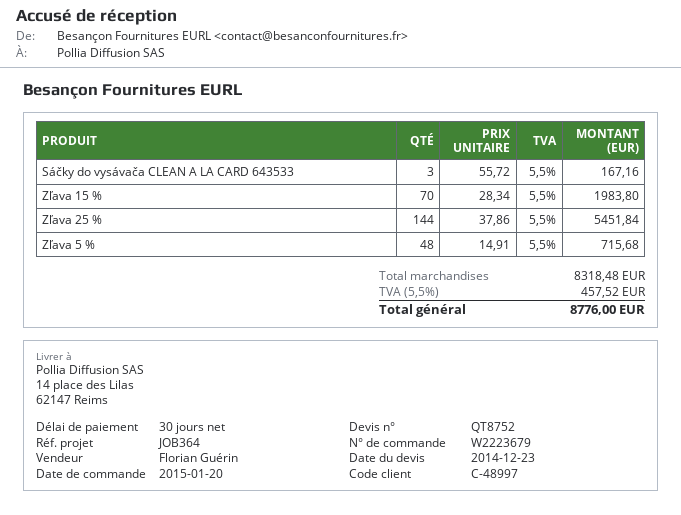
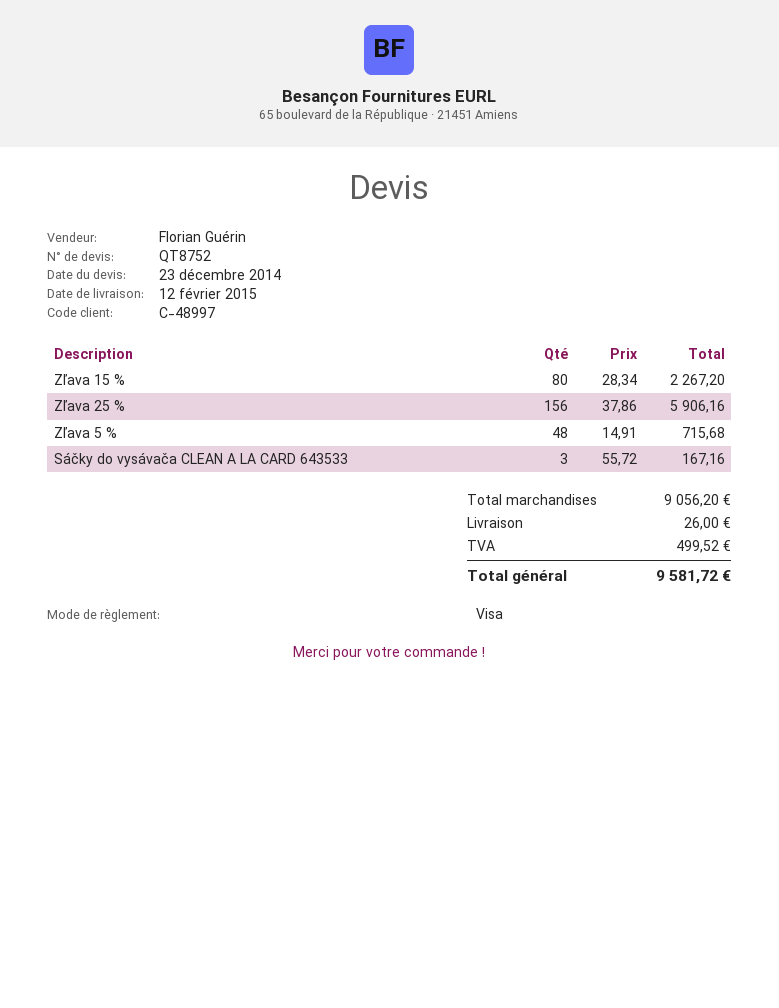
Zľava 15 %: 70 x 28.34 = 1983.80 -> 80 x 28.34 = 2267.20
Zľava 25 %: 144 x 37.86 = 5451.84 -> 156 x 37.86 = 5906.16
subtotal: 8318.48 -> 9056.20
shipping: none -> 26.00
tax: 457.52 -> 499.52
total: 8776.00 -> 9581.72

